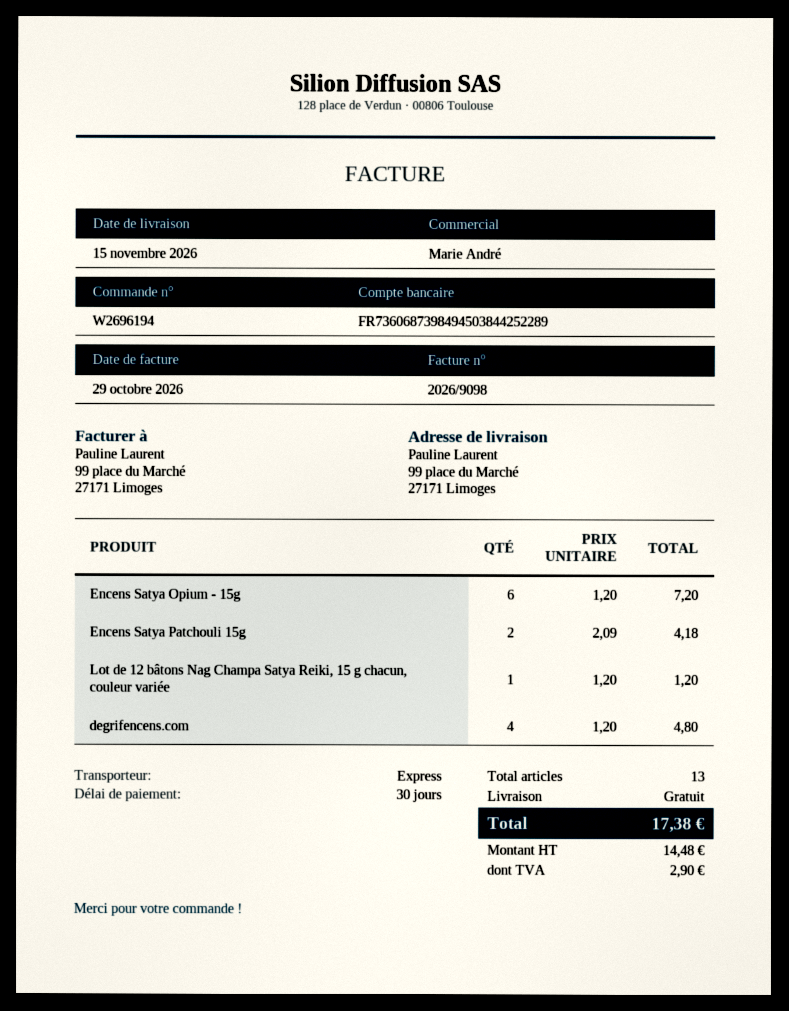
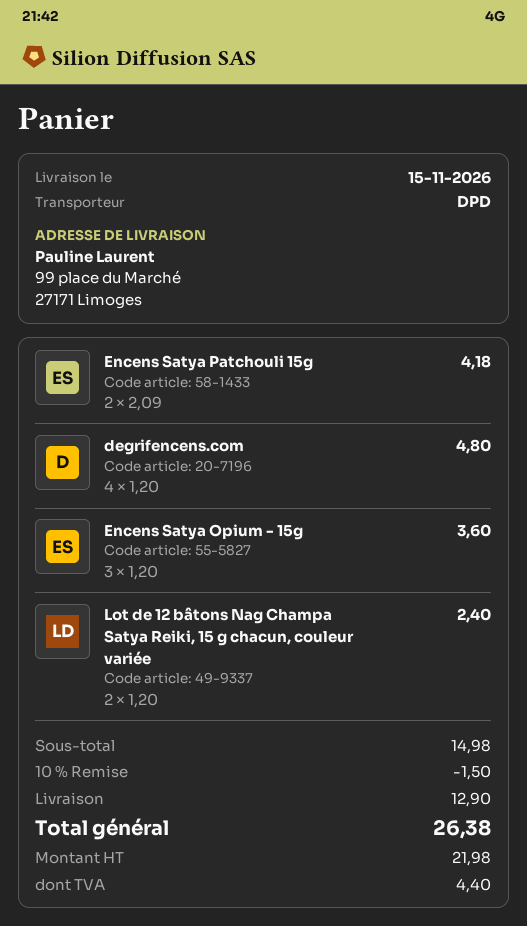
shipping method: express -> DPD
Encens Satya Opium - 15g: 6 x 1.20 = 7.20 -> 3 x 1.20 = 3.60
Lot de 12 bâtons Nag Champa Satya Reiki, 15 g chacun, couleur variée: 1 x 1.20 = 1.20 -> 2 x 1.20 = 2.40
discount: none -> 10% = 1.50
shipping: 0.00 -> 12.90
net: 14.48 -> 21.98
tax: 2.90 -> 4.40
total: 17.38 -> 26.38

